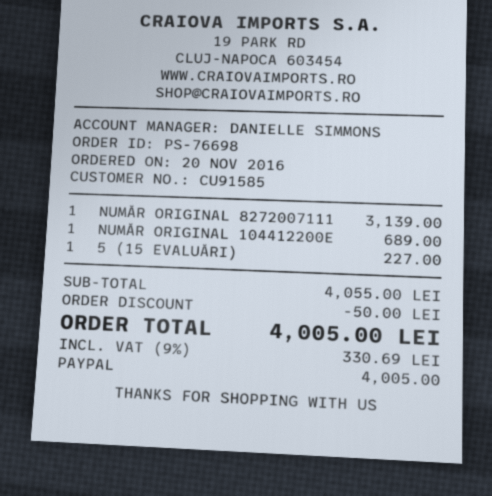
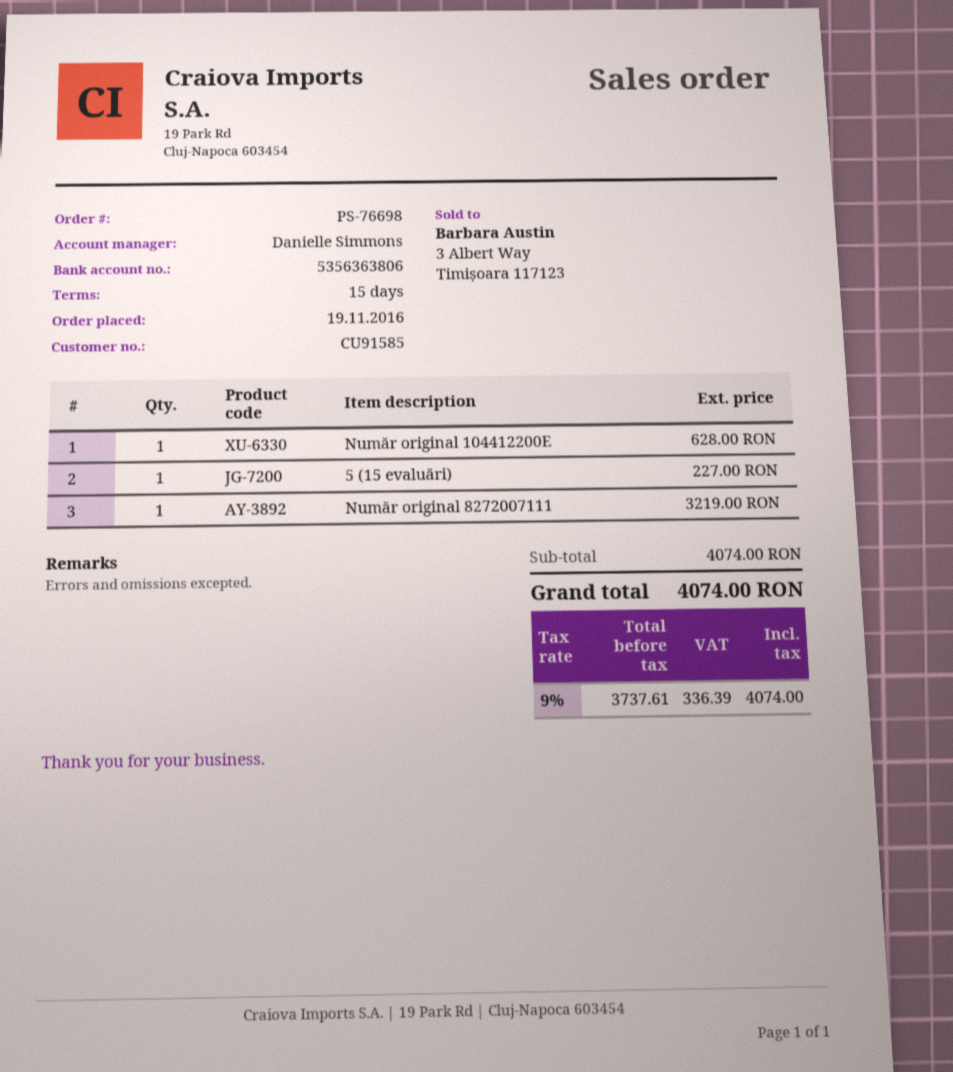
order date: 2016-11-20 -> 2016-11-19
NUMĂR ORIGINAL 8272007111: 1 for 3139.00 -> 1 for 3219.00
NUMĂR ORIGINAL 104412200E: 1 for 689.00 -> 1 for 628.00
subtotal: 4055.00 -> 4074.00
discount: 50.00 -> none
tax: 9% = 330.69 -> 9% = 336.39
total: 4005.00 -> 4074.00

